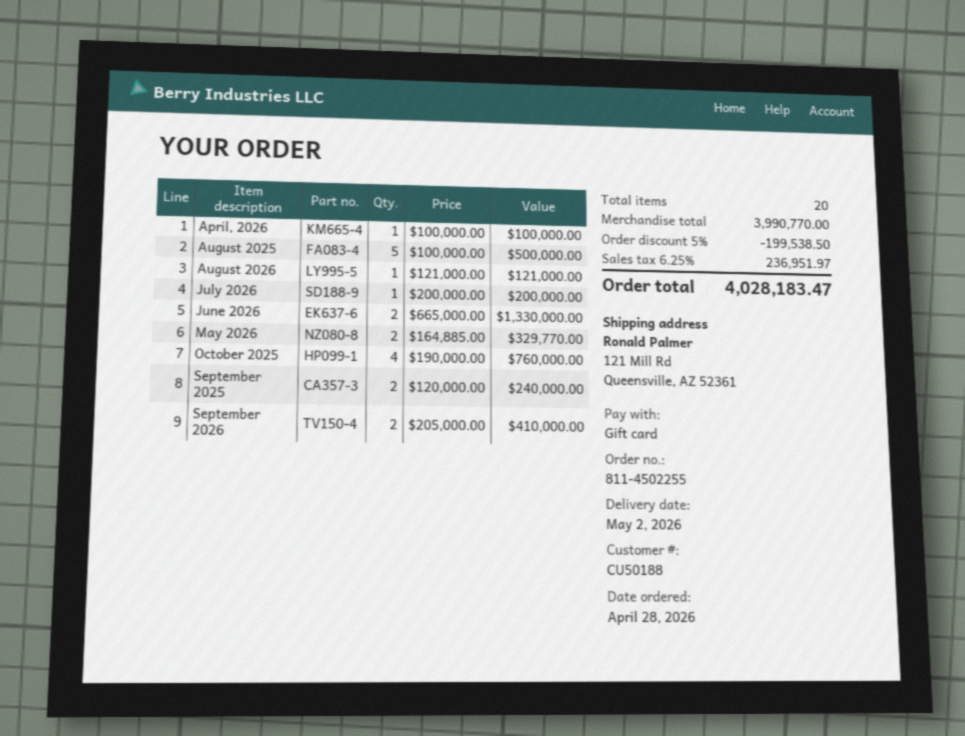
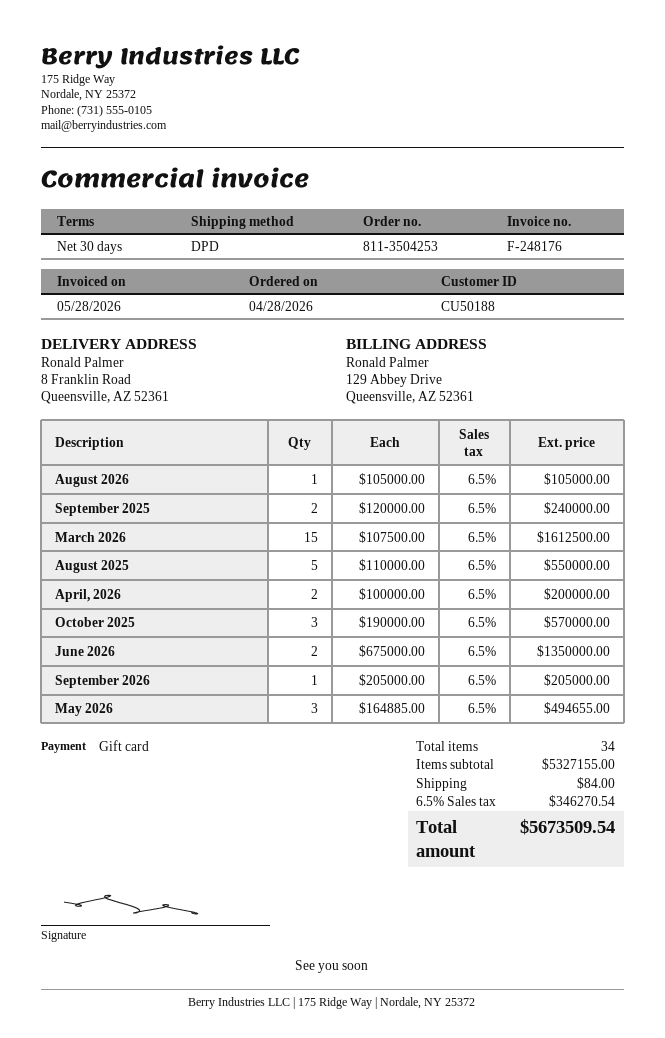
order number: 811-4502255 -> 811-3504253
ship to: 121 Mill Rd, Queensville, AZ 52361 -> 8 Franklin Road, Queensville, AZ 52361
April, 2026: 1 x 100000.00 = 100000.00 -> 2 x 100000.00 = 200000.00
August 2025: 5 x 100000.00 = 500000.00 -> 5 x 110000.00 = 550000.00
August 2026: 1 x 121000.00 = 121000.00 -> 1 x 105000.00 = 105000.00
July 2026: 1 x 200000.00 = 200000.00 -> none
June 2026: 2 x 665000.00 = 1330000.00 -> 2 x 675000.00 = 1350000.00
May 2026: 2 x 164885.00 = 329770.00 -> 3 x 164885.00 = 494655.00
October 2025: 4 x 190000.00 = 760000.00 -> 3 x 190000.00 = 570000.00
September 2026: 2 x 205000.00 = 410000.00 -> 1 x 205000.00 = 205000.00
March 2026: none -> 15 x 107500.00 = 1612500.00
total quantity: 20 -> 34
subtotal: 3990770.00 -> 5327155.00
discount: 5% = 199538.50 -> none
shipping: none -> 84.00
tax: 6.25% = 236951.97 -> 6.5% = 346270.54
total: 4028183.47 -> 5673509.54

